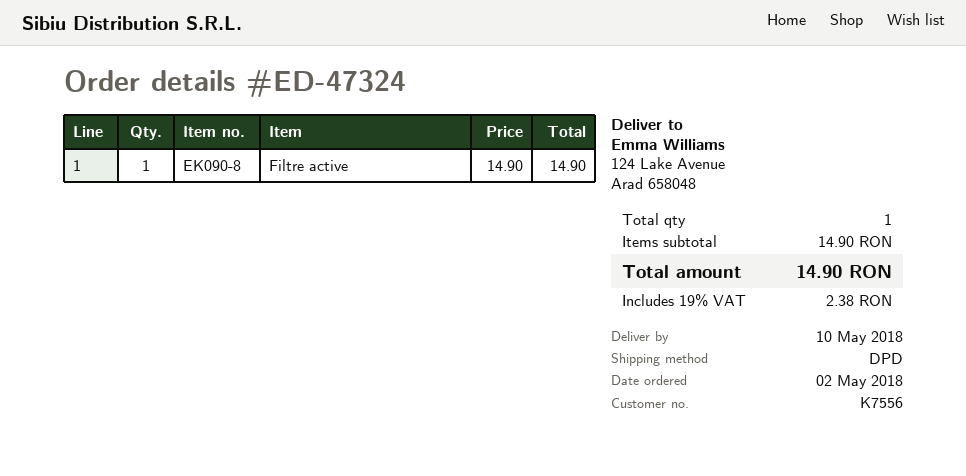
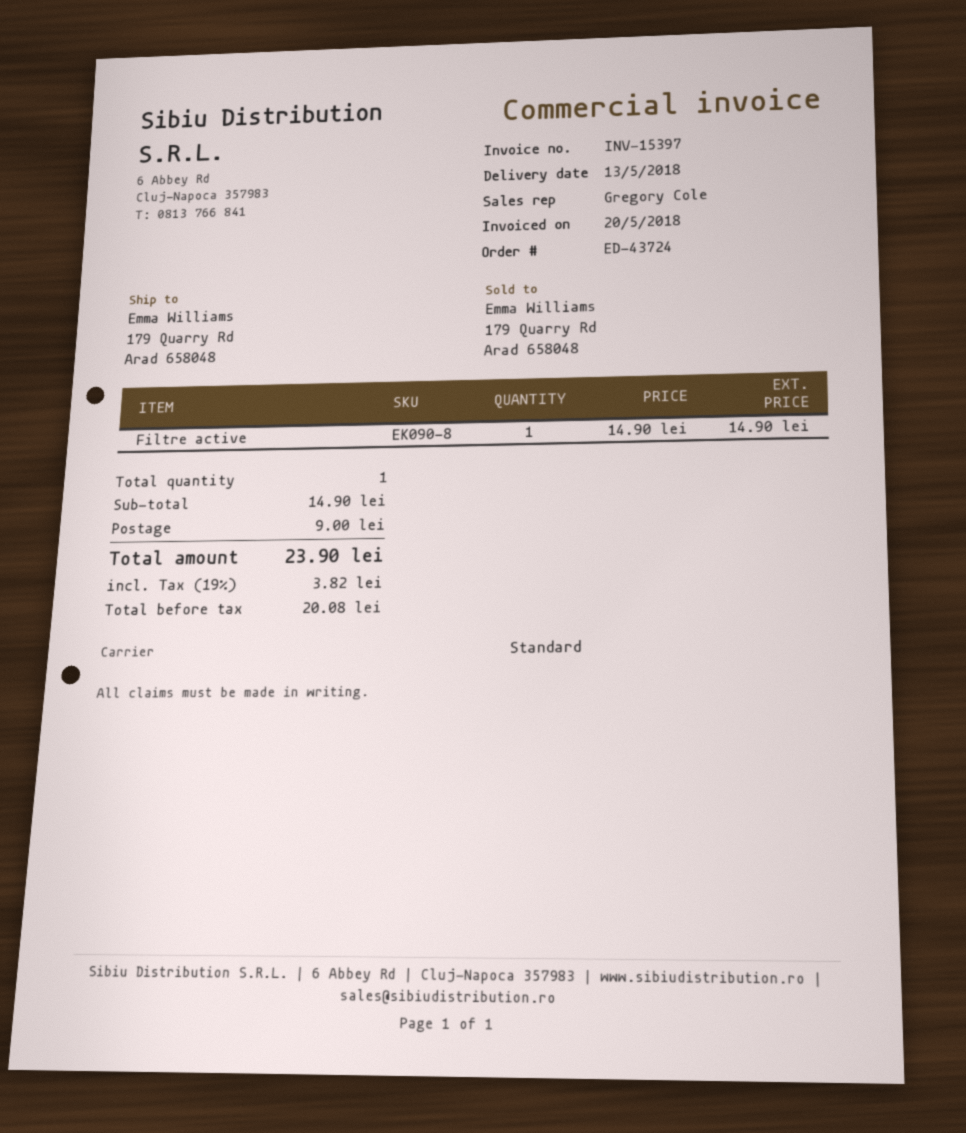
order number: ED-47324 -> ED-43724
delivery date: 2018-05-10 -> 2018-05-13
shipping method: DPD -> standard
ship to: 124 Lake Avenue, Arad 658048 -> 179 Quarry Rd, Arad 658048
shipping: none -> 9.00
tax: 19% = 2.38 -> 19% = 3.82
total: 14.90 -> 23.90

